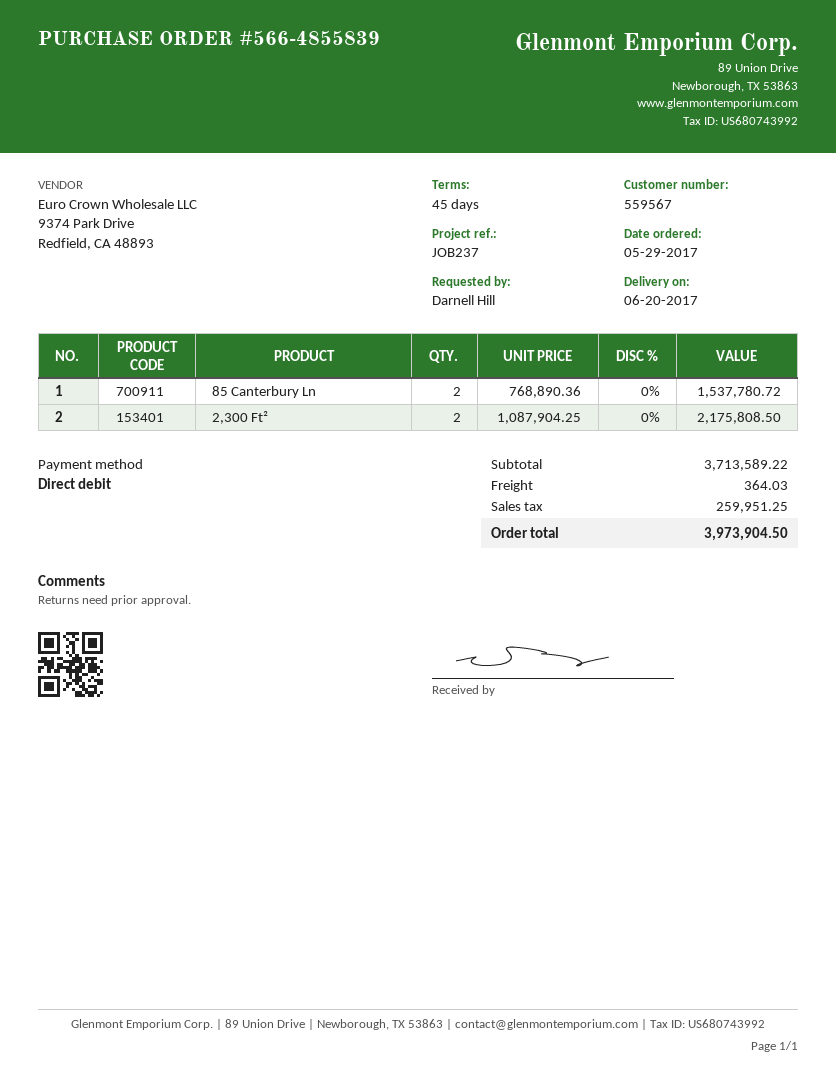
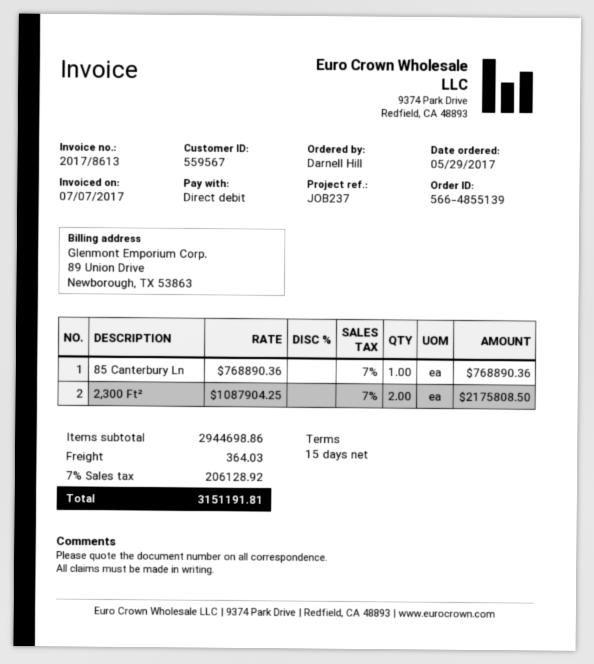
order number: 566-4855839 -> 566-4855139
payment terms: 45 days -> 15 days
85 Canterbury Ln: 2 x 768890.36 = 1537780.72 -> 1 x 768890.36 = 768890.36
subtotal: 3713589.22 -> 2944698.86
tax: 259951.25 -> 206128.92
total: 3973904.50 -> 3151191.81

